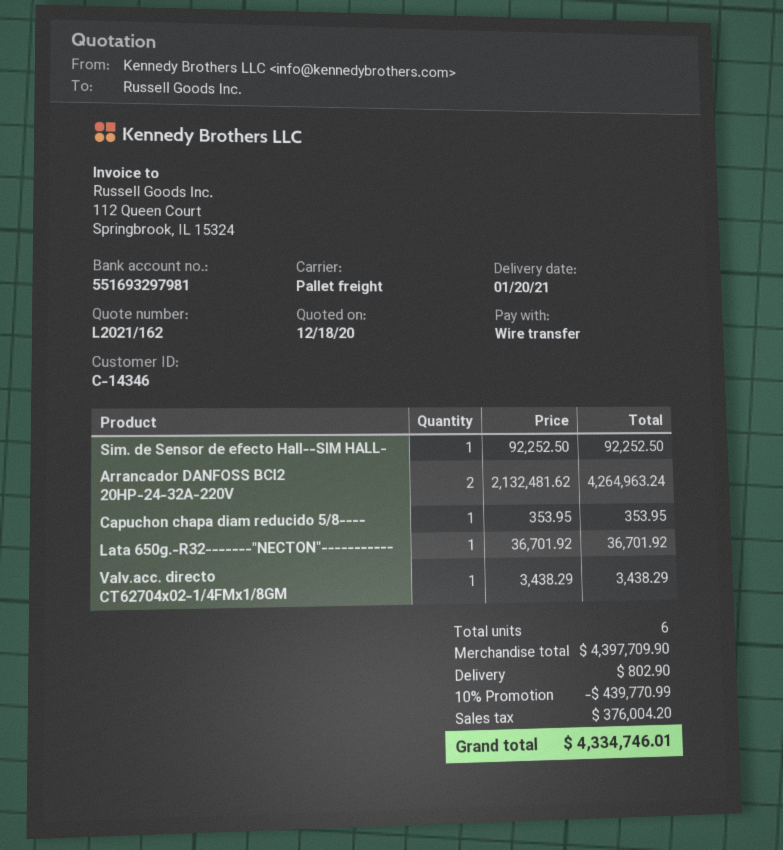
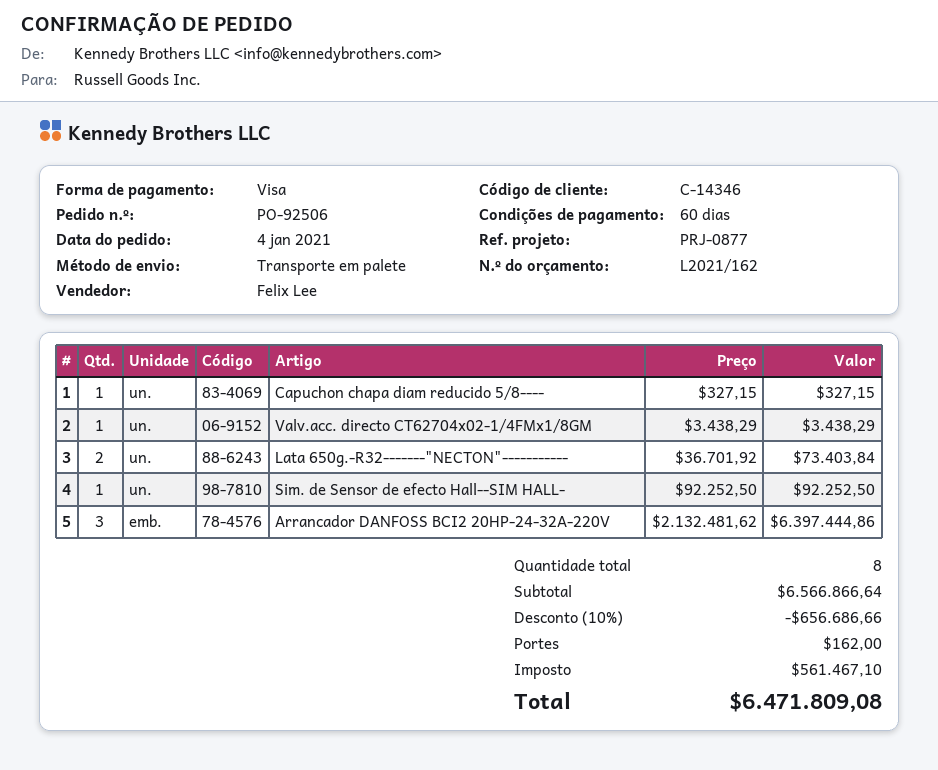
payment method: bank transfer -> Visa
Arrancador DANFOSS BCI2 20HP-24-32A-220V: 2 x 2132481.62 = 4264963.24 -> 3 x 2132481.62 = 6397444.86
Capuchon chapa diam reducido 5/8----: 1 x 353.95 = 353.95 -> 1 x 327.15 = 327.15
Lata 650g.-R32-------"NECTON"-----------: 1 x 36701.92 = 36701.92 -> 2 x 36701.92 = 73403.84
total quantity: 6 -> 8
subtotal: 4397709.90 -> 6566866.64
discount: 10% = 439770.99 -> 10% = 656686.66
shipping: 802.90 -> 162.00
tax: 376004.20 -> 561467.10
total: 4334746.01 -> 6471809.08

